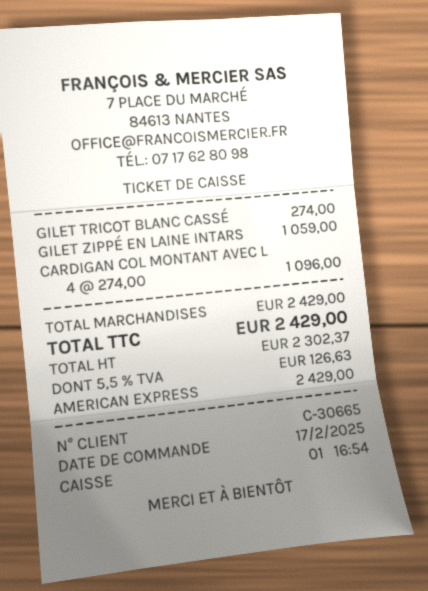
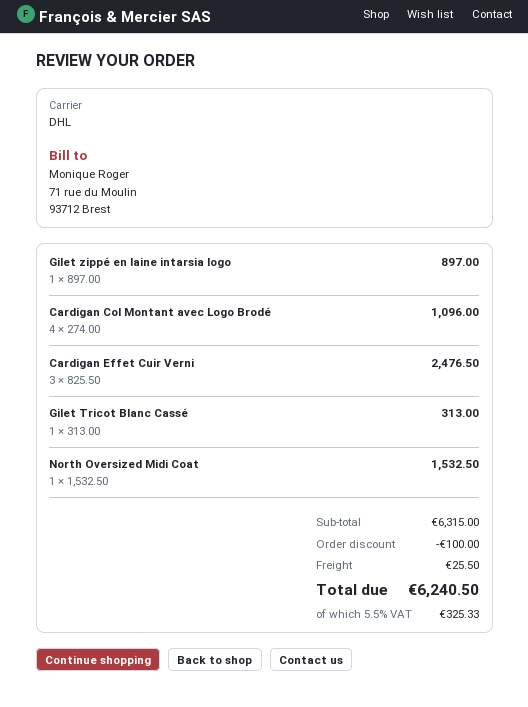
GILET TRICOT BLANC CASSÉ: 1 x 274.00 = 274.00 -> 1 x 313.00 = 313.00
GILET ZIPPÉ EN LAINE INTARS: 1 x 1059.00 = 1059.00 -> 1 x 897.00 = 897.00
Cardigan Effet Cuir Verni: none -> 3 x 825.50 = 2476.50
North Oversized Midi Coat: none -> 1 x 1532.50 = 1532.50
subtotal: 2429.00 -> 6315.00
discount: none -> 100.00
shipping: none -> 25.50
tax: 5.5% = 126.63 -> 5.5% = 325.33
total: 2429.00 -> 6240.50

